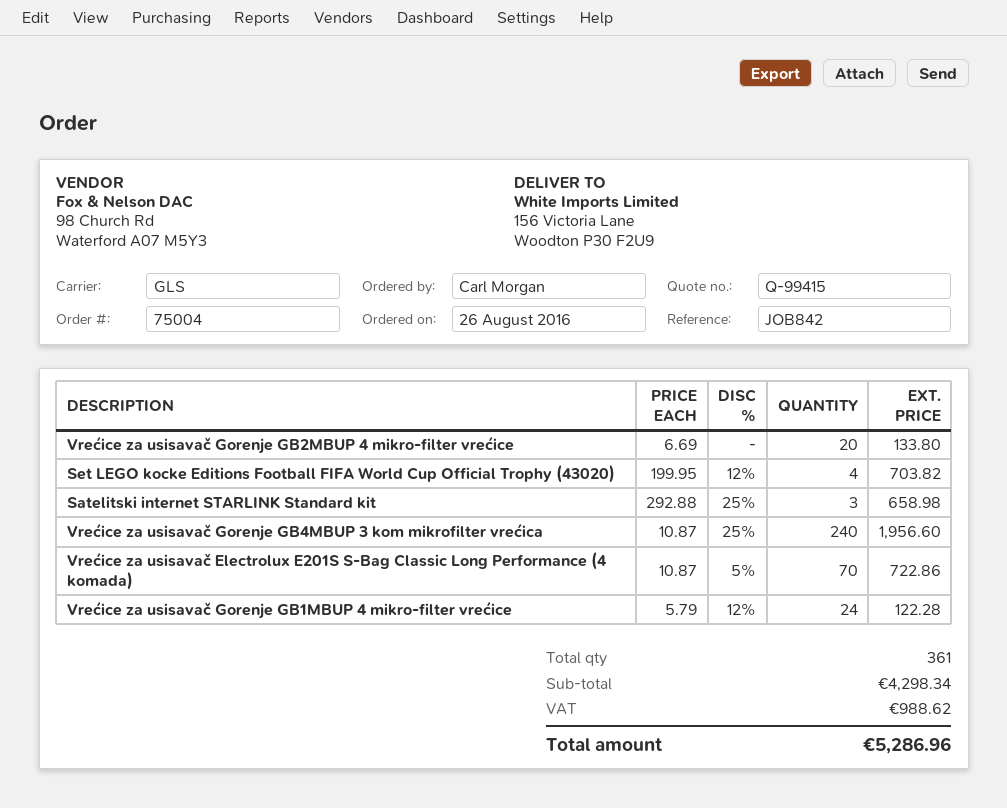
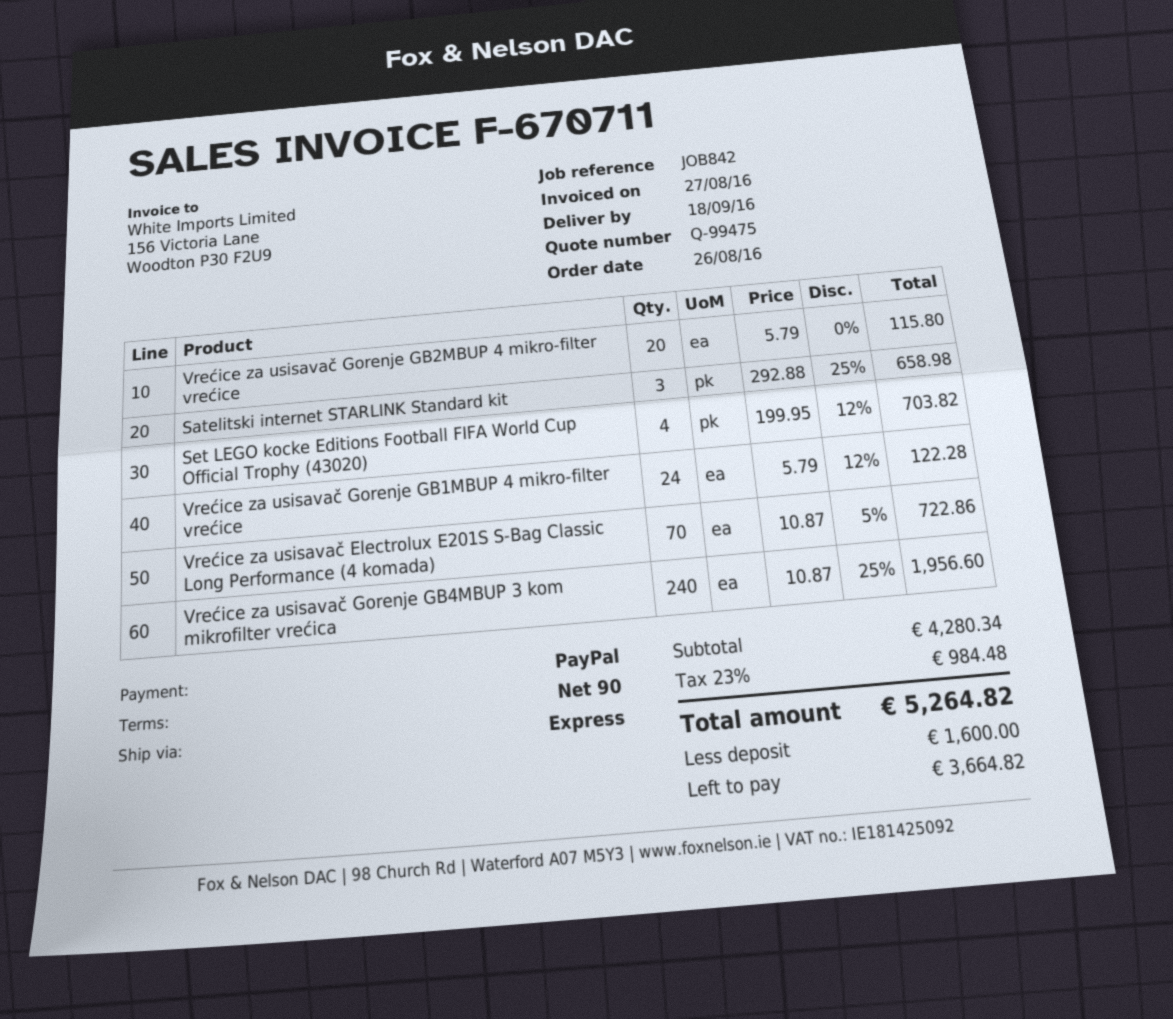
quote number: Q-99415 -> Q-99475
shipping method: GLS -> express
Vrećice za usisavač Gorenje GB2MBUP 4 mikro-filter vrećice: 20 x 6.69 = 133.80 -> 20 x 5.79 = 115.80
subtotal: 4298.34 -> 4280.34
tax: 988.62 -> 984.48
total: 5286.96 -> 5264.82

